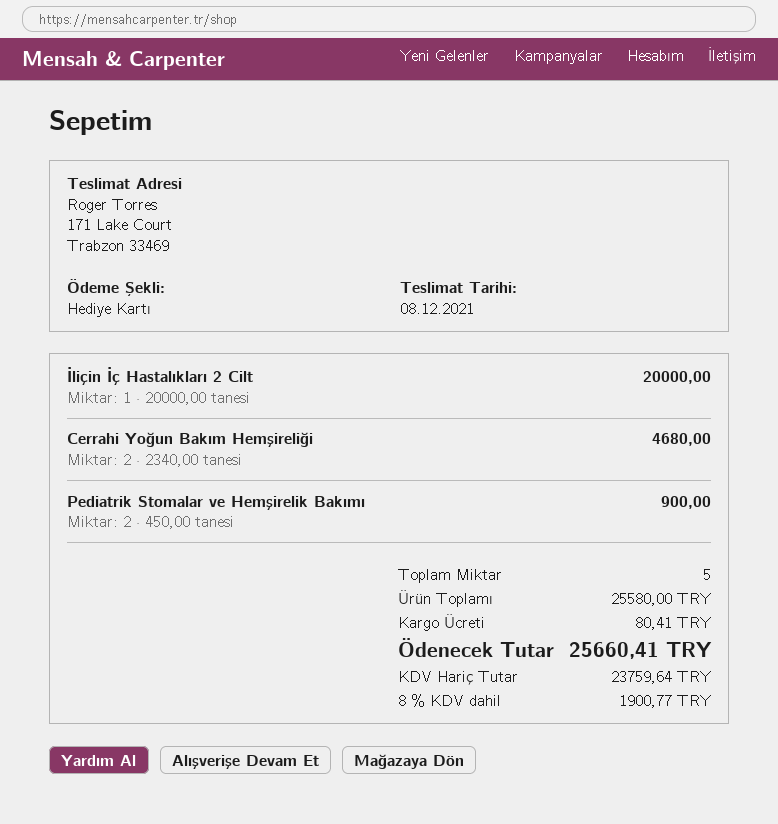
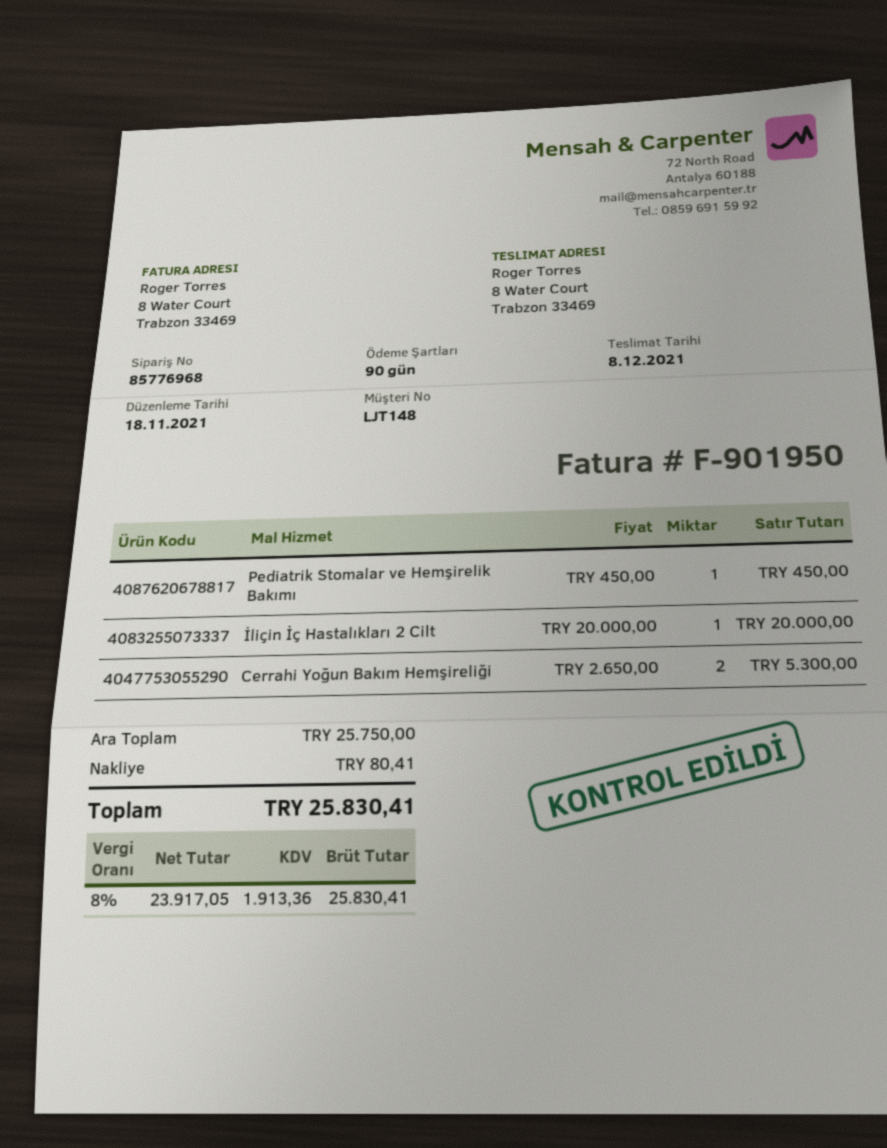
ship to: 171 Lake Court, Trabzon 33469 -> 8 Water Court, Trabzon 33469
Cerrahi Yoğun Bakım Hemşireliği: 2 x 2340.00 = 4680.00 -> 2 x 2650.00 = 5300.00
Pediatrik Stomalar ve Hemşirelik Bakımı: 2 x 450.00 = 900.00 -> 1 x 450.00 = 450.00
subtotal: 25580.00 -> 25750.00
net: 23759.64 -> 23917.05
tax: 8% = 1900.77 -> 8% = 1913.36
total: 25660.41 -> 25830.41

